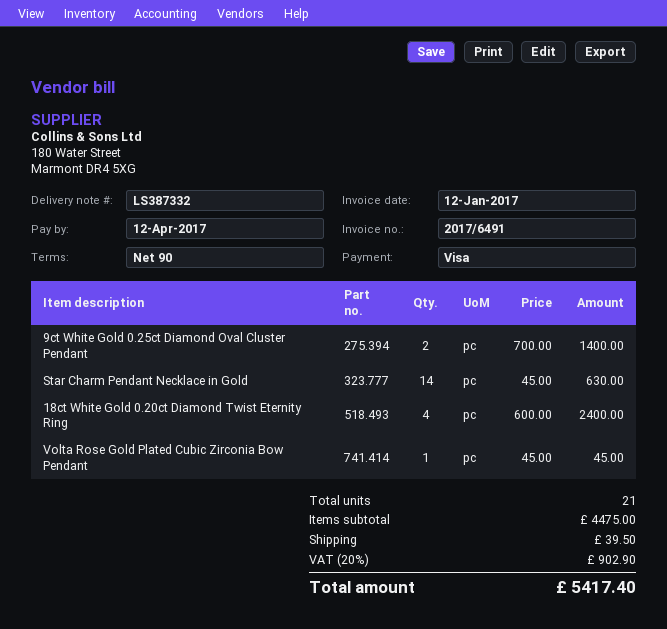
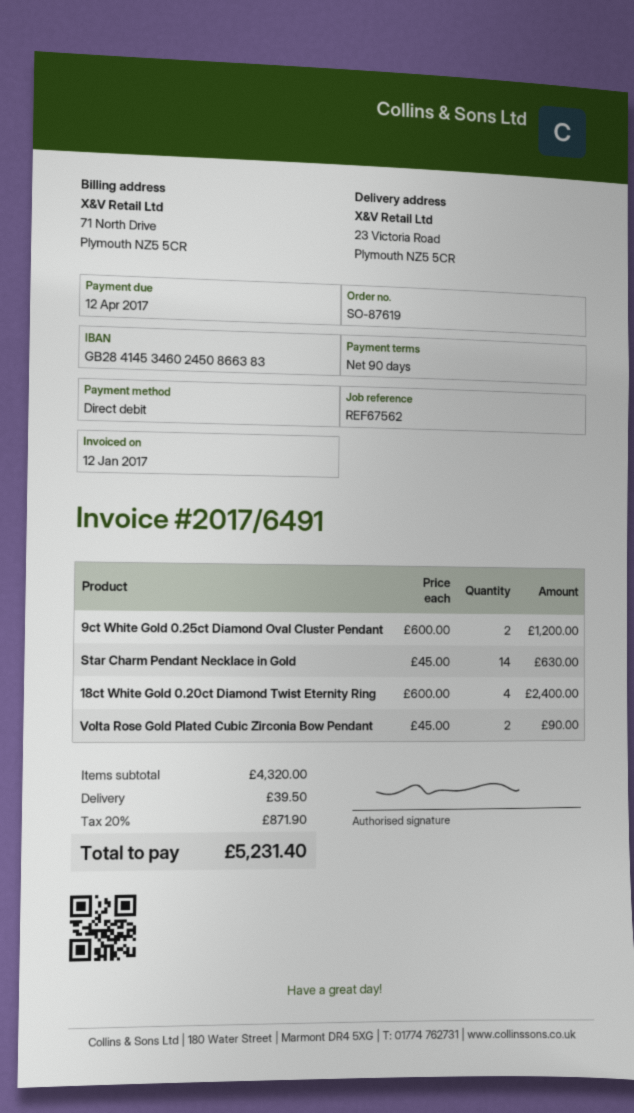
payment method: Visa -> direct debit
9ct White Gold 0.25ct Diamond Oval Cluster Pendant: 2 x 700.00 = 1400.00 -> 2 x 600.00 = 1200.00
Volta Rose Gold Plated Cubic Zirconia Bow Pendant: 1 x 45.00 = 45.00 -> 2 x 45.00 = 90.00
subtotal: 4475.00 -> 4320.00
tax: 20% = 902.90 -> 20% = 871.90
total: 5417.40 -> 5231.40

